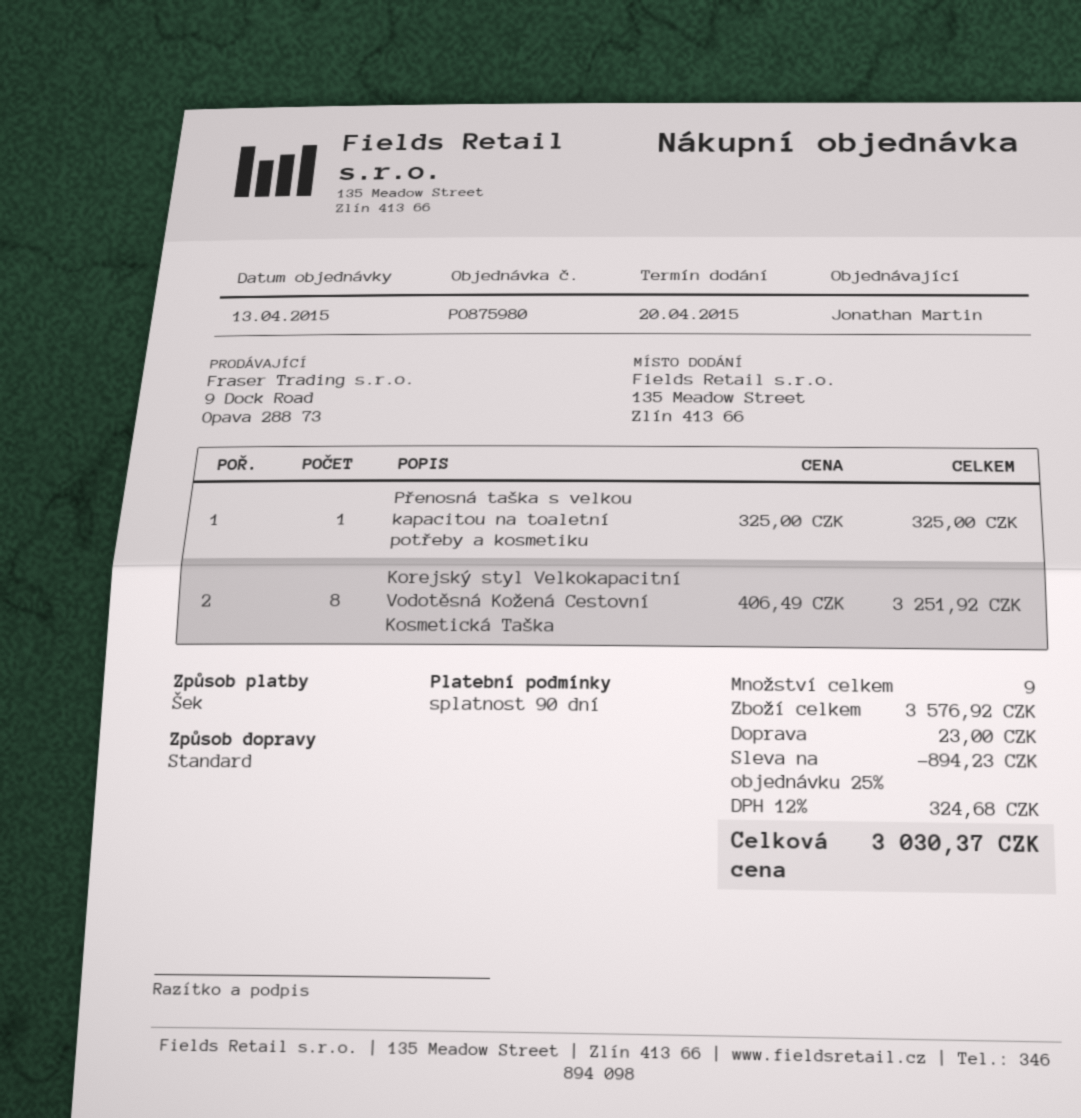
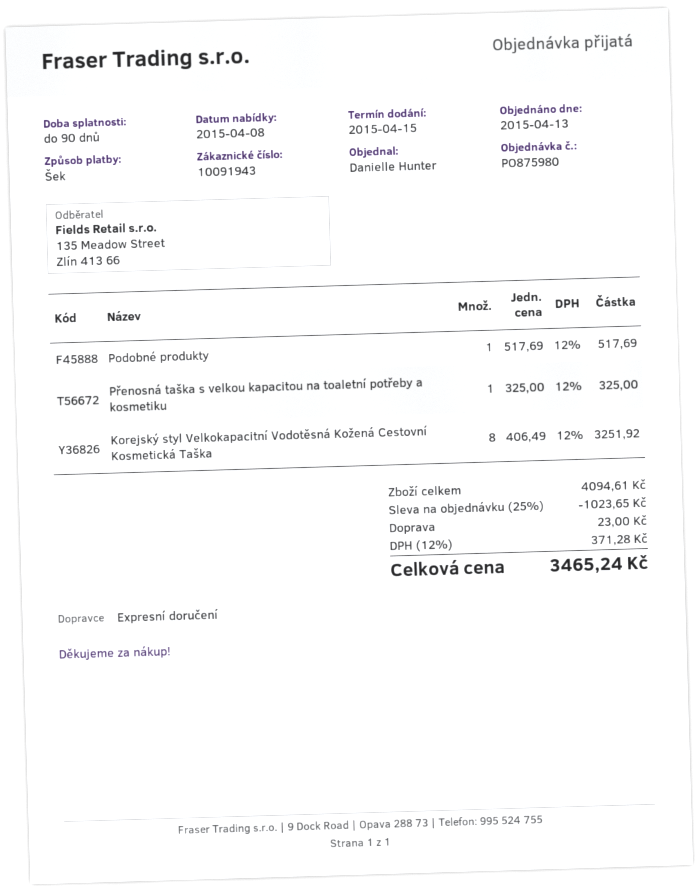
delivery date: 2015-04-20 -> 2015-04-15
ordered by: Jonathan Martin -> Danielle Hunter
shipping method: standard -> express
Podobné produkty: none -> 1 x 517.69 = 517.69
subtotal: 3576.92 -> 4094.61
discount: 25% = 894.23 -> 25% = 1023.65
tax: 12% = 324.68 -> 12% = 371.28
total: 3030.37 -> 3465.24

